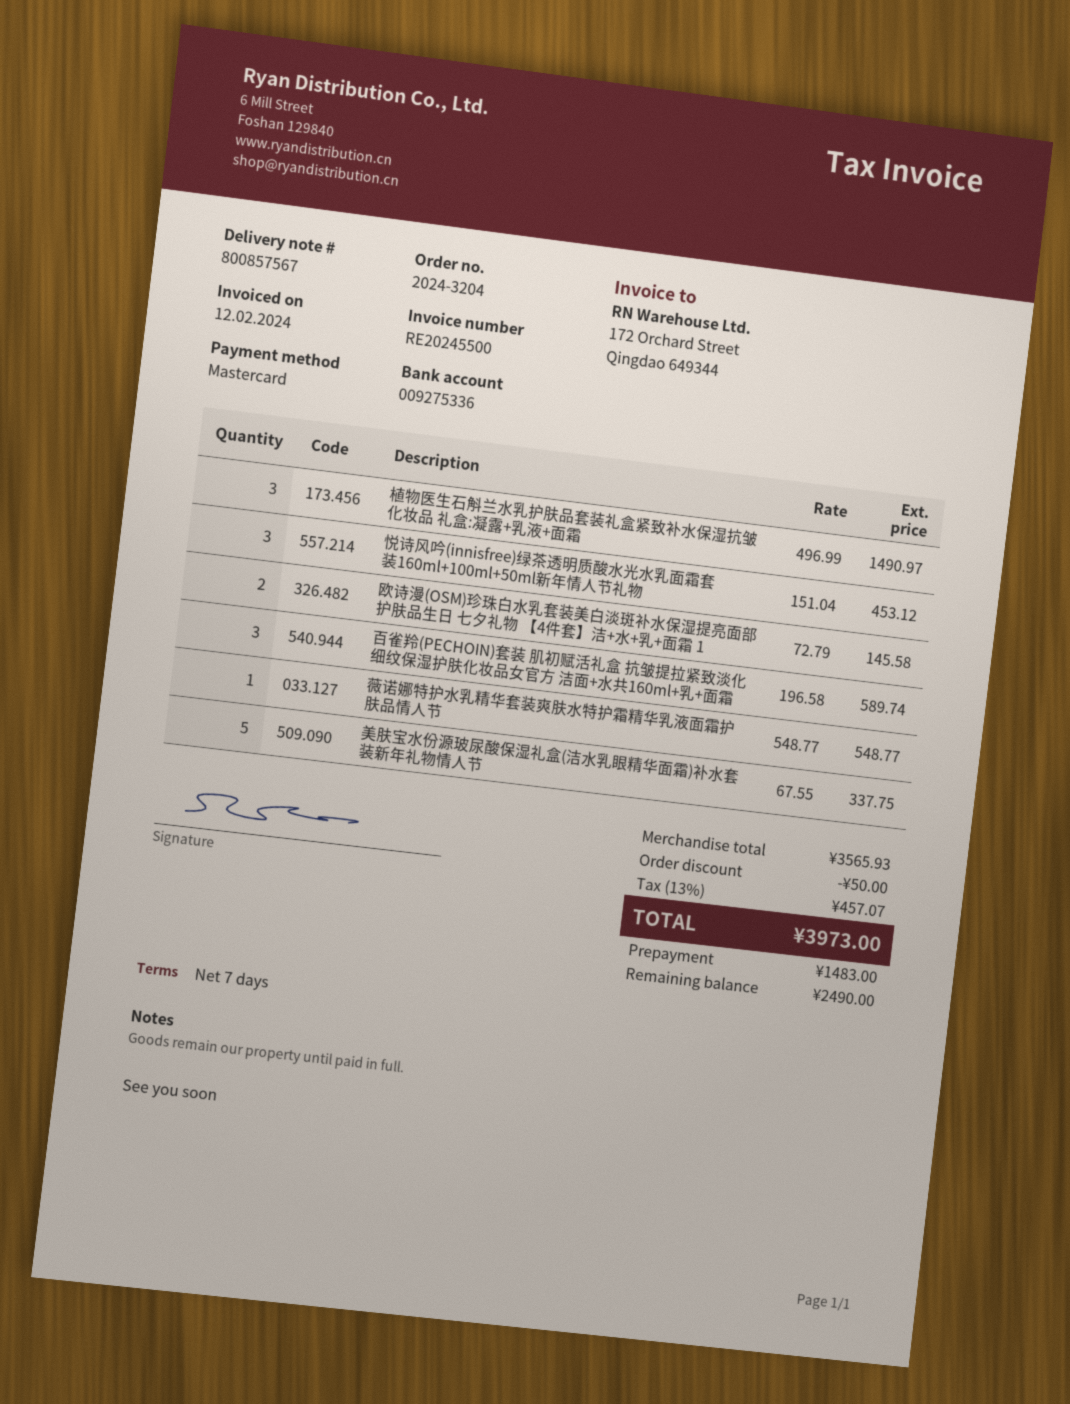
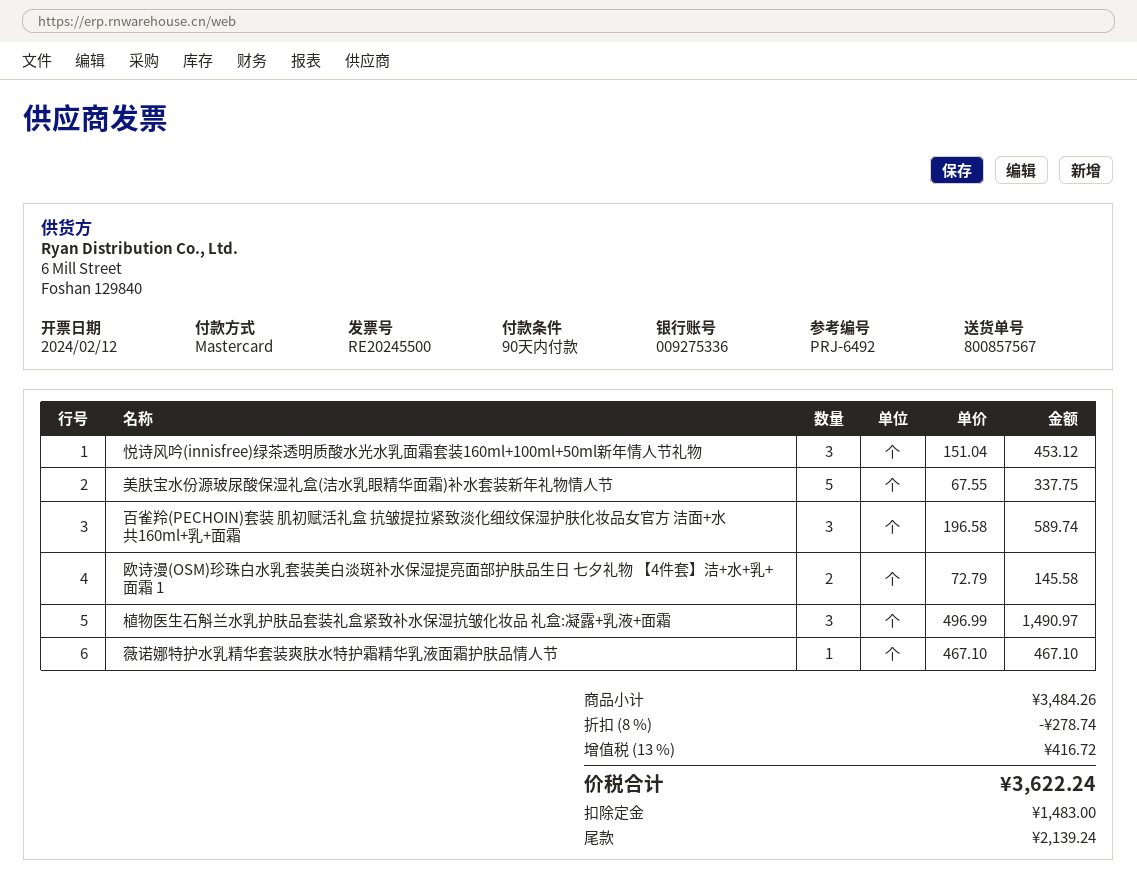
payment terms: 7 days -> 90 days
薇诺娜特护水乳精华套装爽肤水特护霜精华乳液面霜护肤品情人节: 1 x 548.77 = 548.77 -> 1 x 467.10 = 467.10
subtotal: 3565.93 -> 3484.26
discount: 50.00 -> 278.74
tax: 13% = 457.07 -> 13% = 416.72
total: 3973.00 -> 3622.24
balance: 2490.00 -> 2139.24

